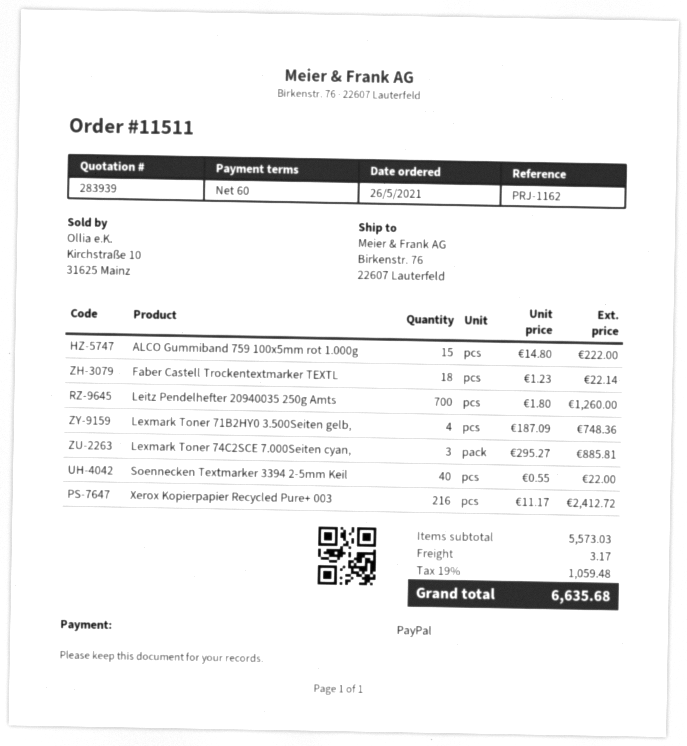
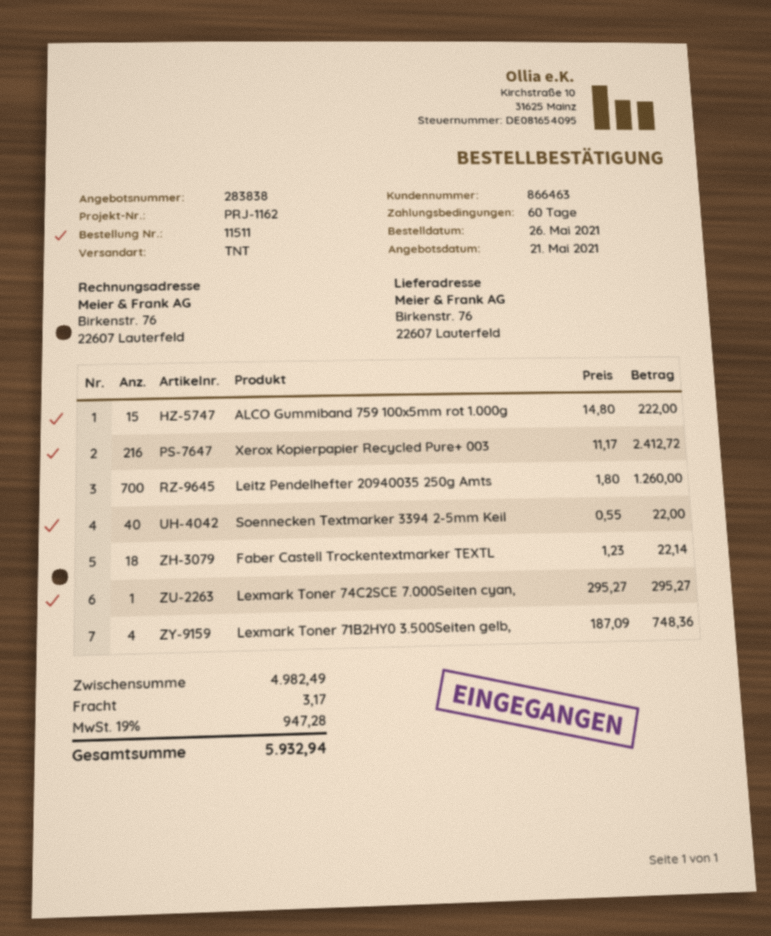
quote number: 283939 -> 283838
Lexmark Toner 74C2SCE 7.000Seiten cyan,: 3 x 295.27 = 885.81 -> 1 x 295.27 = 295.27
subtotal: 5573.03 -> 4982.49
tax: 19% = 1059.48 -> 19% = 947.28
total: 6635.68 -> 5932.94

